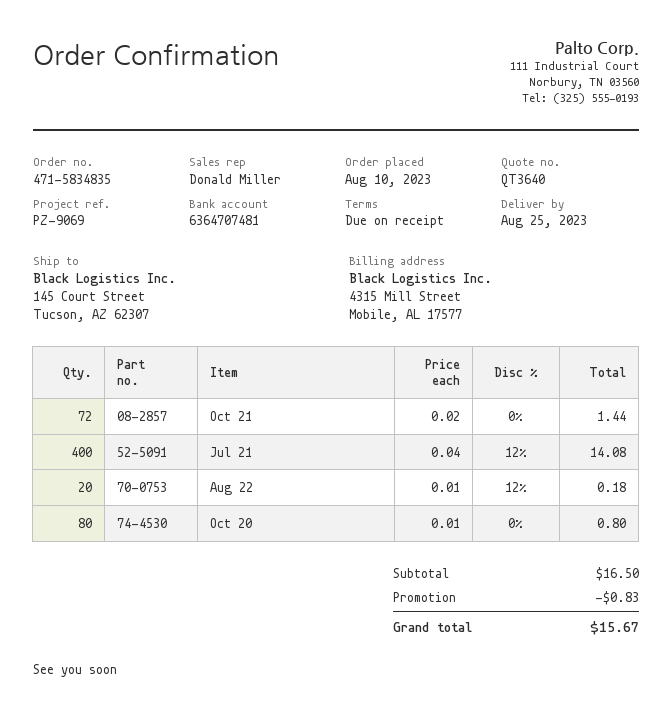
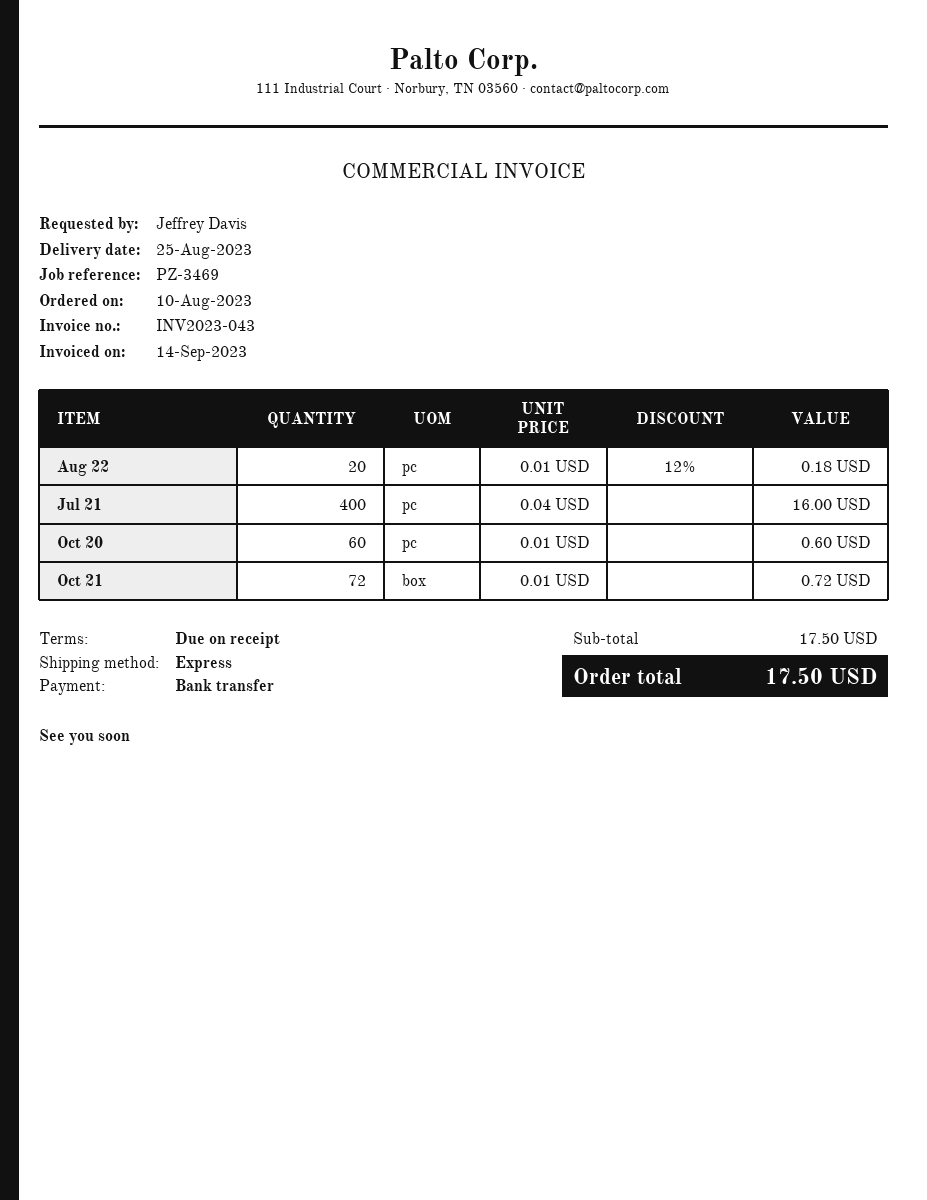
reference: PZ-9069 -> PZ-3469
Oct 21: 72 x 0.02 = 1.44 -> 72 x 0.01 = 0.72
Jul 21: 400 x 0.04 - 12% = 14.08 -> 400 x 0.04 = 16.00
Oct 20: 80 x 0.01 = 0.80 -> 60 x 0.01 = 0.60
subtotal: 16.50 -> 17.50
discount: 0.83 -> none
total: 15.67 -> 17.50

